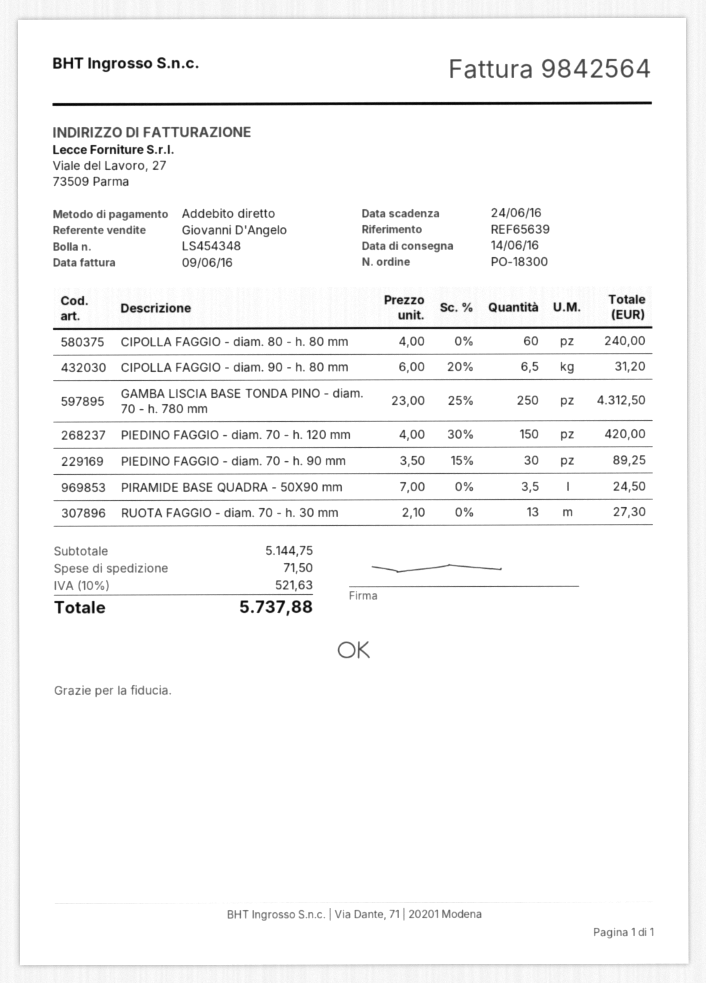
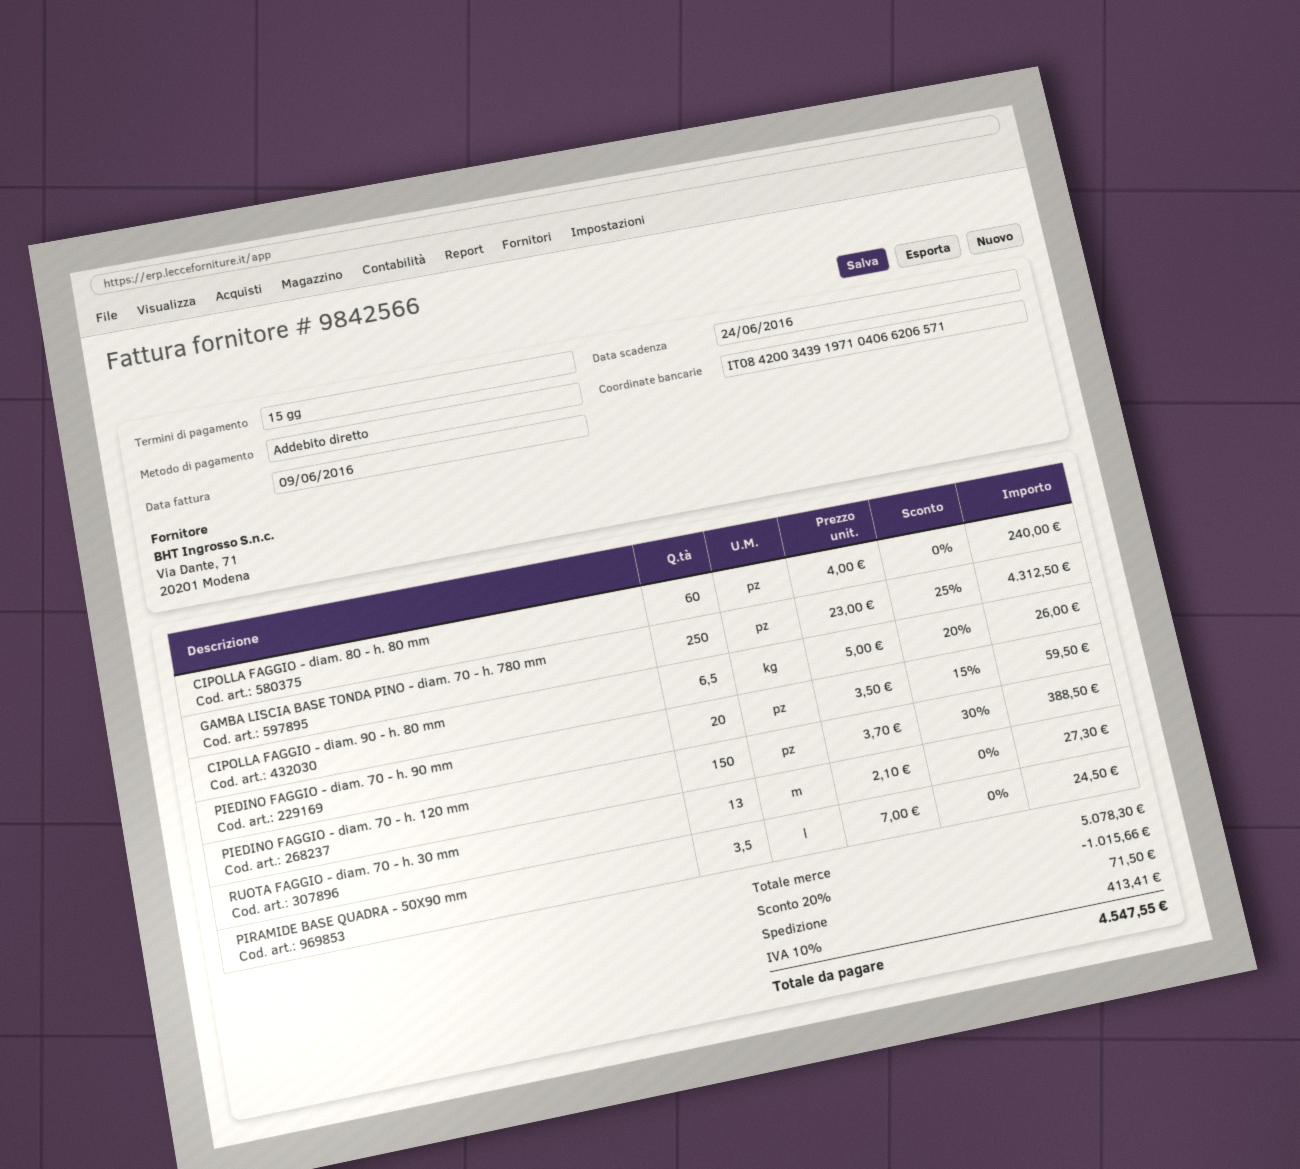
invoice number: 9842564 -> 9842566
CIPOLLA FAGGIO - diam. 90 - h. 80 mm: 6.5 x 6.00 - 20% = 31.20 -> 6.5 x 5.00 - 20% = 26.00
PIEDINO FAGGIO - diam. 70 - h. 120 mm: 150 x 4.00 - 30% = 420.00 -> 150 x 3.70 - 30% = 388.50
PIEDINO FAGGIO - diam. 70 - h. 90 mm: 30 x 3.50 - 15% = 89.25 -> 20 x 3.50 - 15% = 59.50
subtotal: 5144.75 -> 5078.30
discount: none -> 20% = 1015.66
tax: 10% = 521.63 -> 10% = 413.41
total: 5737.88 -> 4547.55

